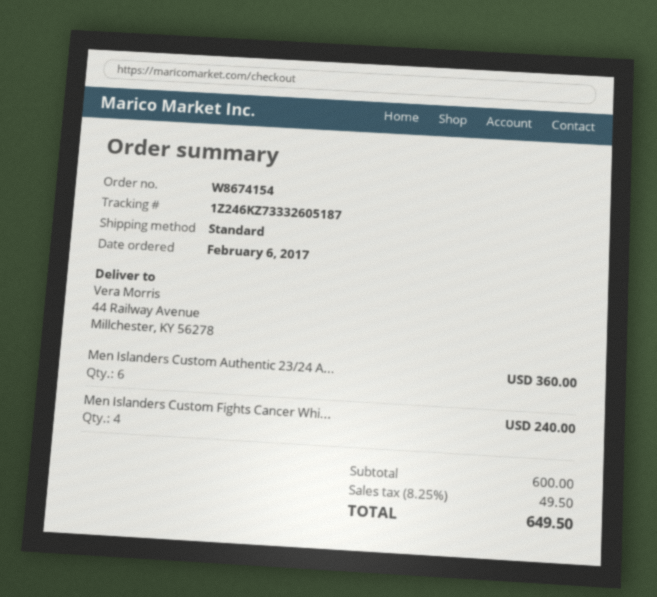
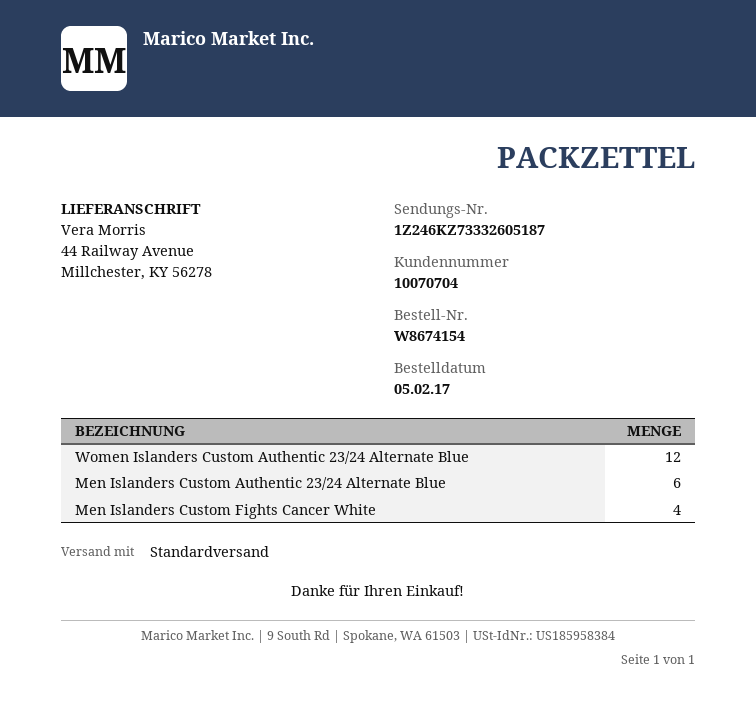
order date: 2017-02-06 -> 2017-02-05
Women Islanders Custom Authentic 23/24 Alternate Blue: none -> 12

